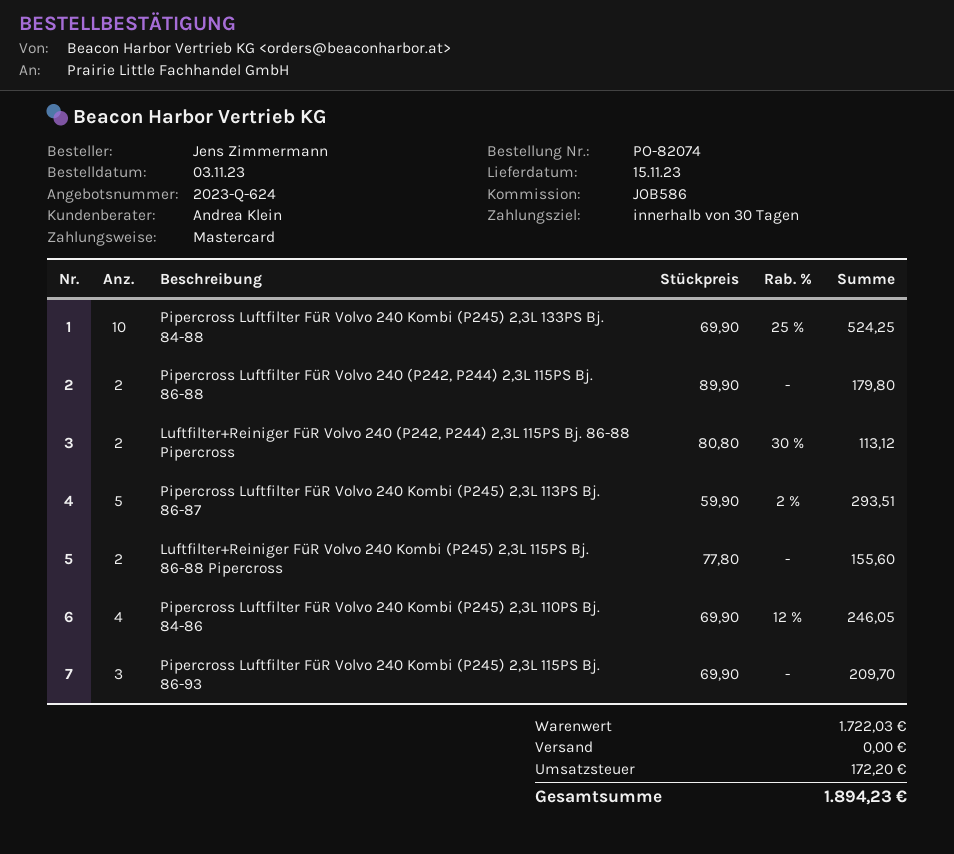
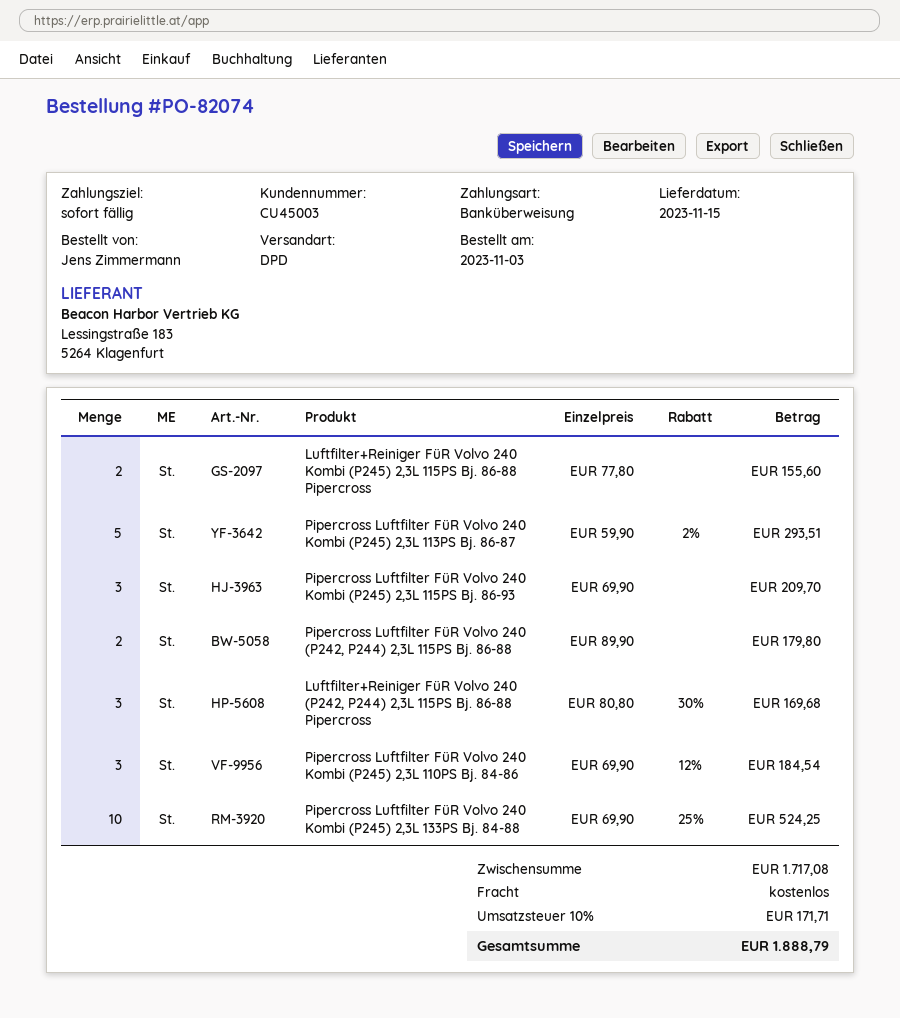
payment terms: 30 days -> on receipt
payment method: Mastercard -> bank transfer
Luftfilter+Reiniger FüR Volvo 240 (P242, P244) 2,3L 115PS Bj. 86-88 Pipercross: 2 x 80.80 - 30% = 113.12 -> 3 x 80.80 - 30% = 169.68
Pipercross Luftfilter FüR Volvo 240 Kombi (P245) 2,3L 110PS Bj. 84-86: 4 x 69.90 - 12% = 246.05 -> 3 x 69.90 - 12% = 184.54
subtotal: 1722.03 -> 1717.08
tax: 172.20 -> 171.71
total: 1894.23 -> 1888.79

